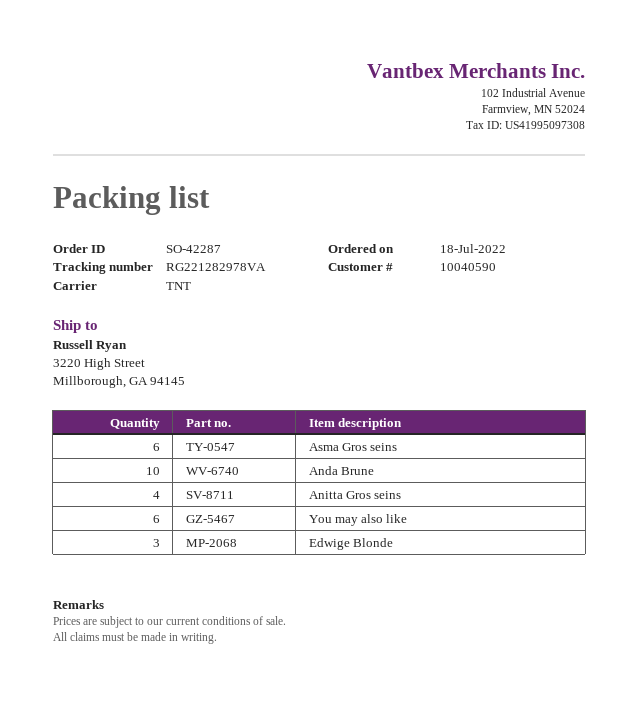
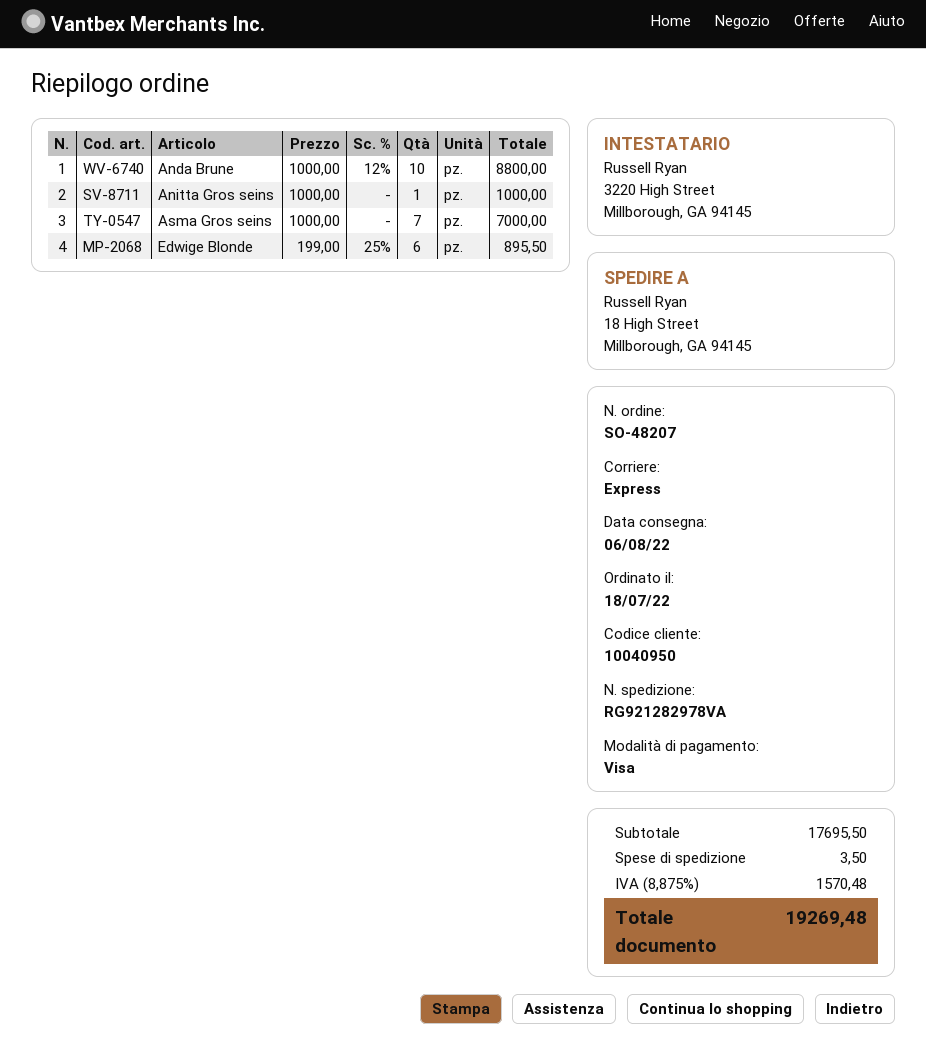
order number: SO-42287 -> SO-48207
customer number: 10040590 -> 10040950
shipping method: TNT -> express
tracking number: RG221282978VA -> RG921282978VA
ship to: 3220 High Street, Millborough, GA 94145 -> 18 High Street, Millborough, GA 94145
Asma Gros seins: 6 -> 7
Anitta Gros seins: 4 -> 1
You may also like: 6 -> none
Edwige Blonde: 3 -> 6

